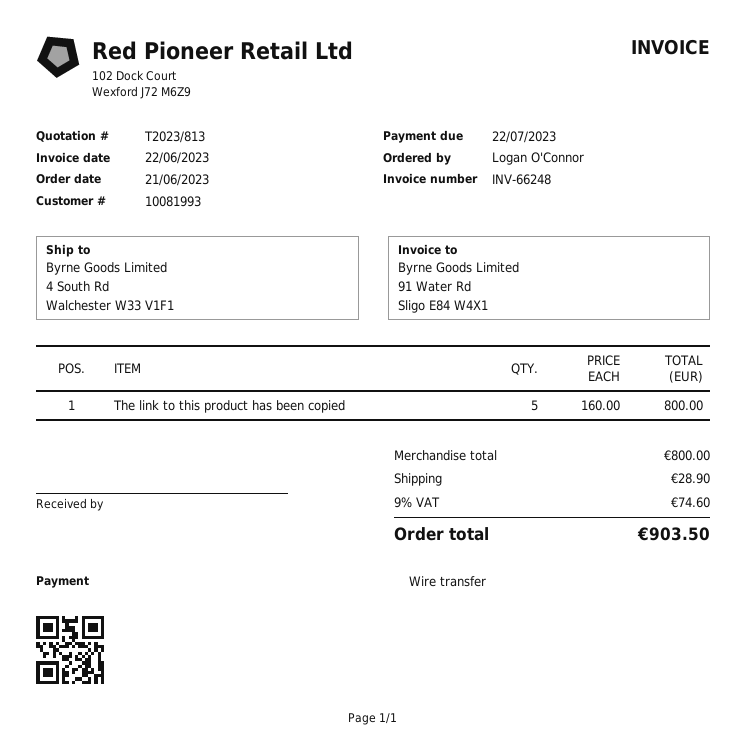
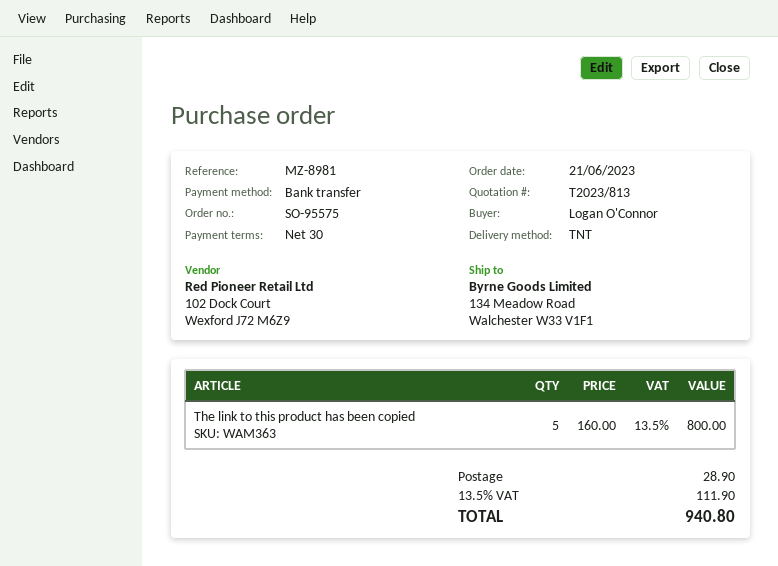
ship to: 4 South Rd, Walchester W33 V1F1 -> 134 Meadow Road, Walchester W33 V1F1
tax: 9% = 74.60 -> 13.5% = 111.90
total: 903.50 -> 940.80

